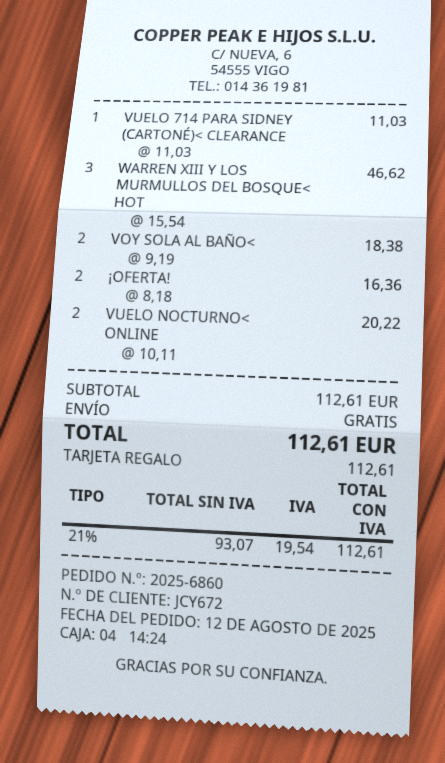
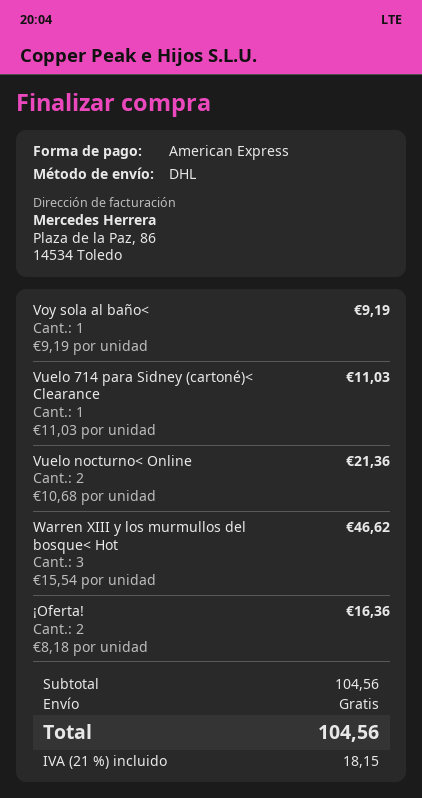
payment method: gift card -> American Express
VOY SOLA AL BAÑO<: 2 x 9.19 = 18.38 -> 1 x 9.19 = 9.19
VUELO NOCTURNO< ONLINE: 2 x 10.11 = 20.22 -> 2 x 10.68 = 21.36
subtotal: 112.61 -> 104.56
tax: 21% = 19.54 -> 21% = 18.15
total: 112.61 -> 104.56

